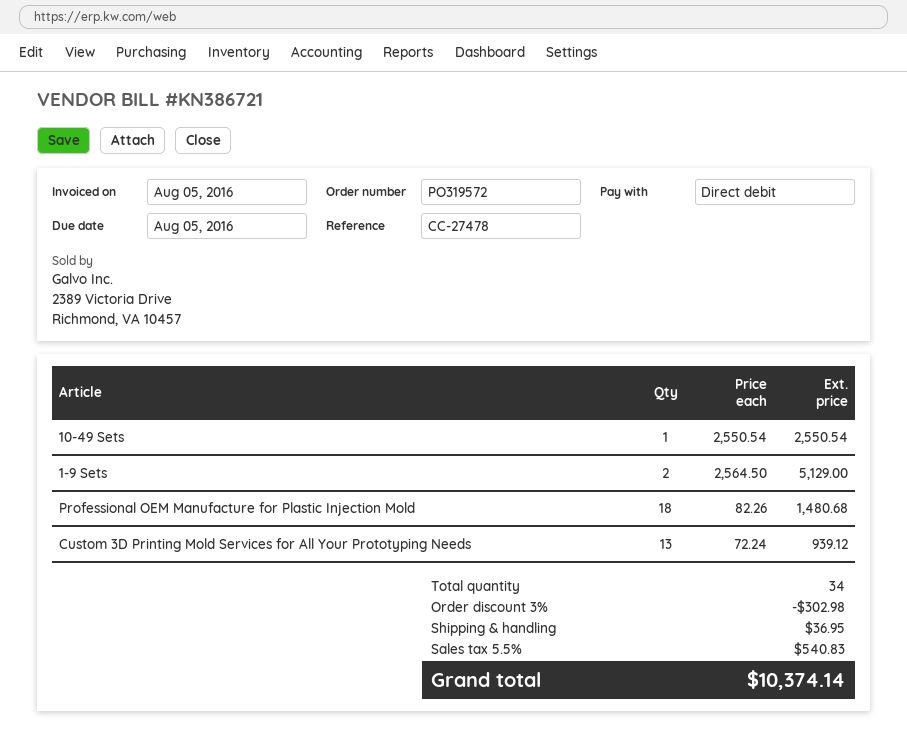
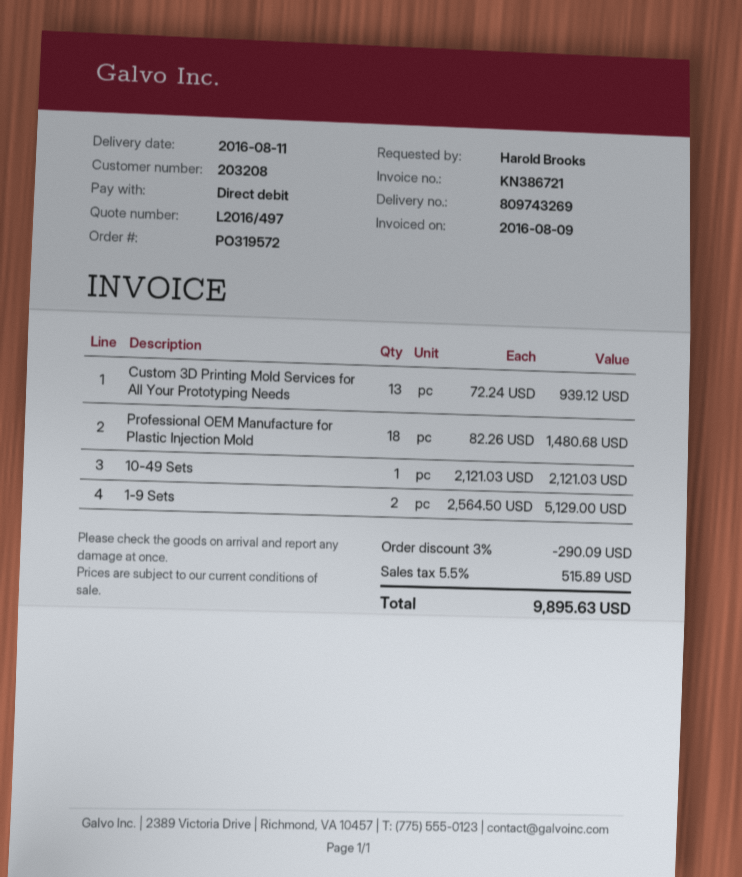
invoice date: 2016-08-05 -> 2016-08-09
10-49 Sets: 1 x 2550.54 = 2550.54 -> 1 x 2121.03 = 2121.03
discount: 3% = 302.98 -> 3% = 290.09
shipping: 36.95 -> none
tax: 5.5% = 540.83 -> 5.5% = 515.89
total: 10374.14 -> 9895.63

